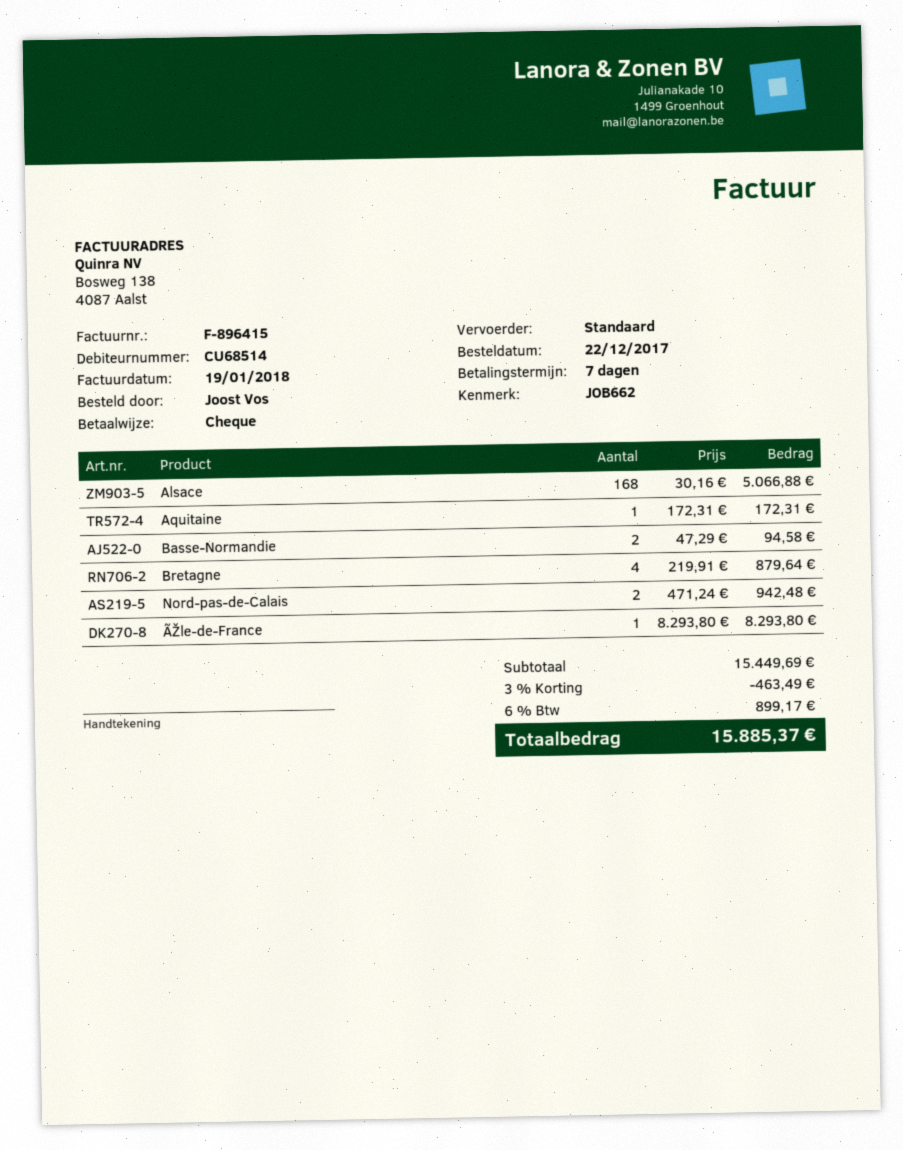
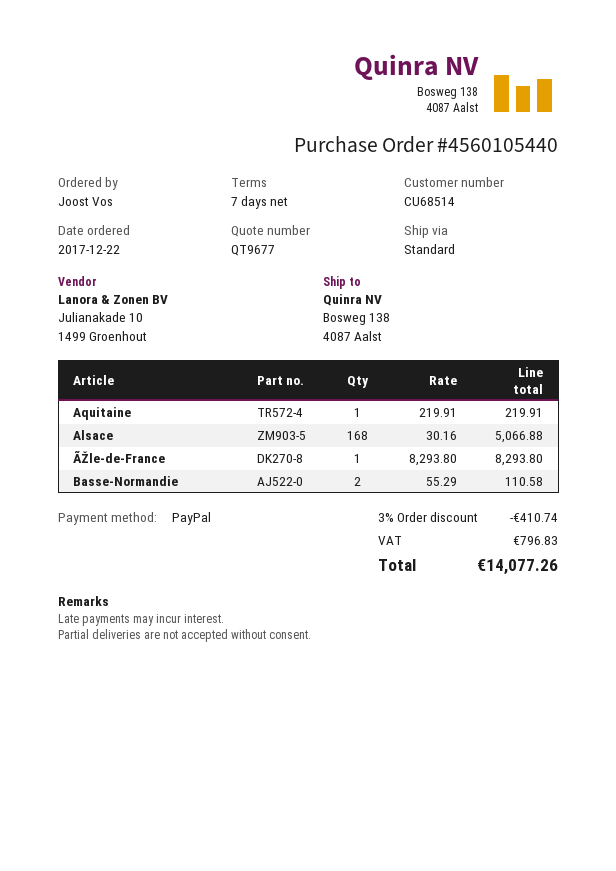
payment method: cheque -> PayPal
Aquitaine: 1 x 172.31 = 172.31 -> 1 x 219.91 = 219.91
Basse-Normandie: 2 x 47.29 = 94.58 -> 2 x 55.29 = 110.58
Bretagne: 4 x 219.91 = 879.64 -> none
Nord-pas-de-Calais: 2 x 471.24 = 942.48 -> none
discount: 3% = 463.49 -> 3% = 410.74
tax: 899.17 -> 796.83
total: 15885.37 -> 14077.26

